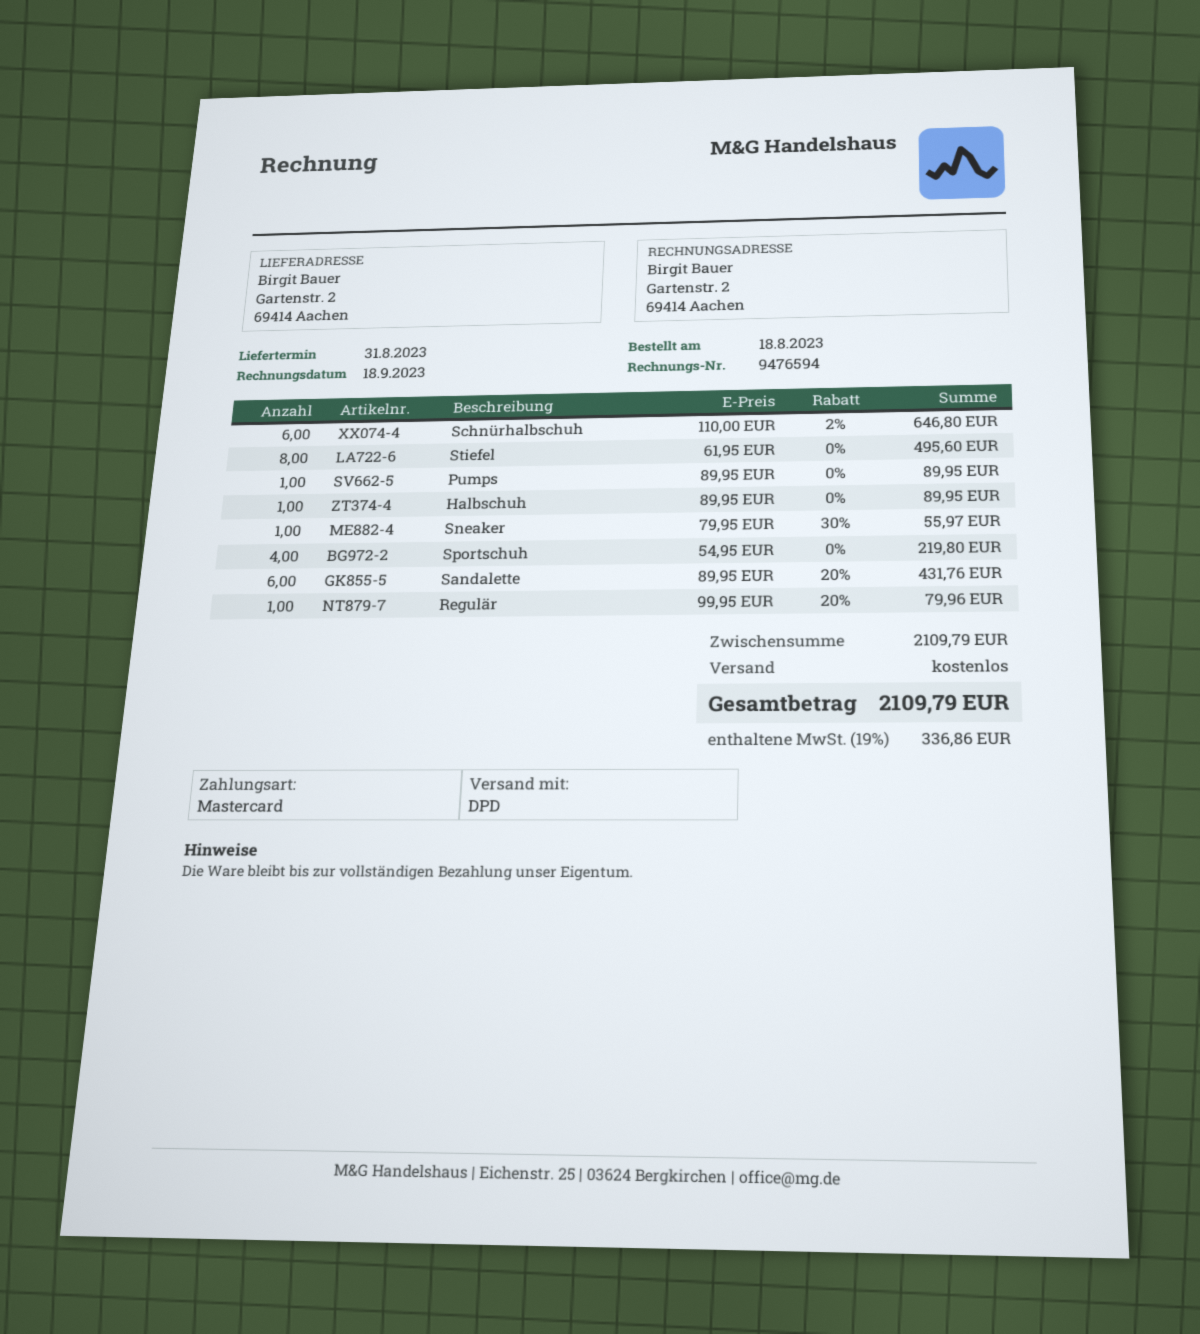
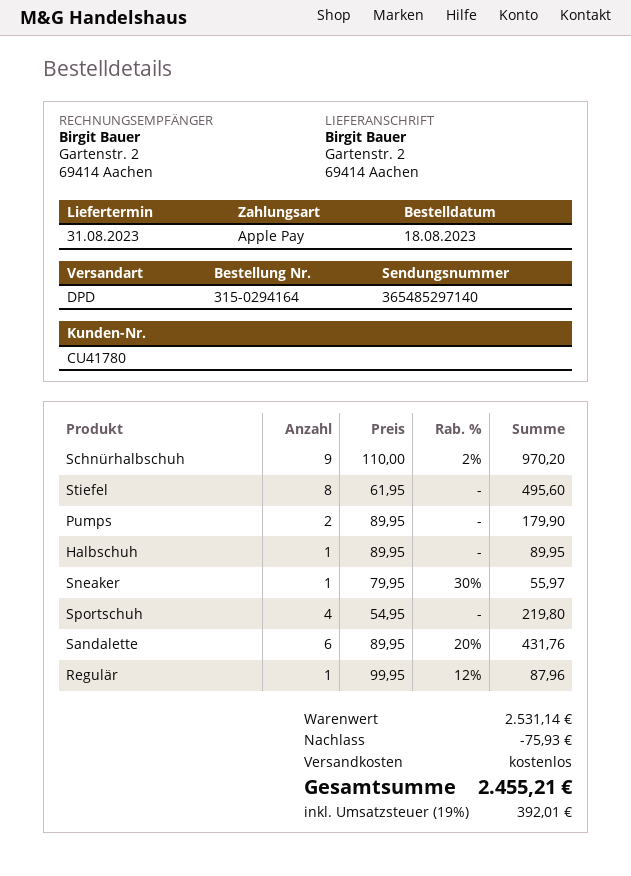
payment method: Mastercard -> Apple Pay
Schnürhalbschuh: 6 x 110.00 - 2% = 646.80 -> 9 x 110.00 - 2% = 970.20
Pumps: 1 x 89.95 = 89.95 -> 2 x 89.95 = 179.90
Regulär: 1 x 99.95 - 20% = 79.96 -> 1 x 99.95 - 12% = 87.96
subtotal: 2109.79 -> 2531.14
discount: none -> 75.93
tax: 19% = 336.86 -> 19% = 392.01
total: 2109.79 -> 2455.21

